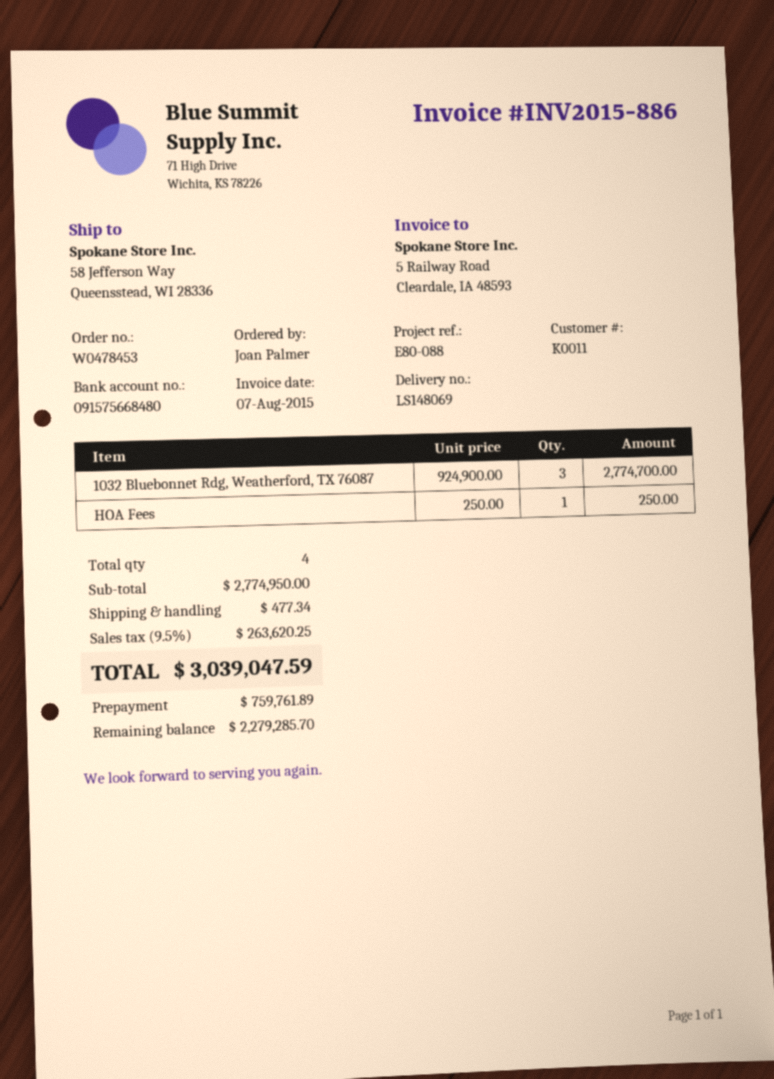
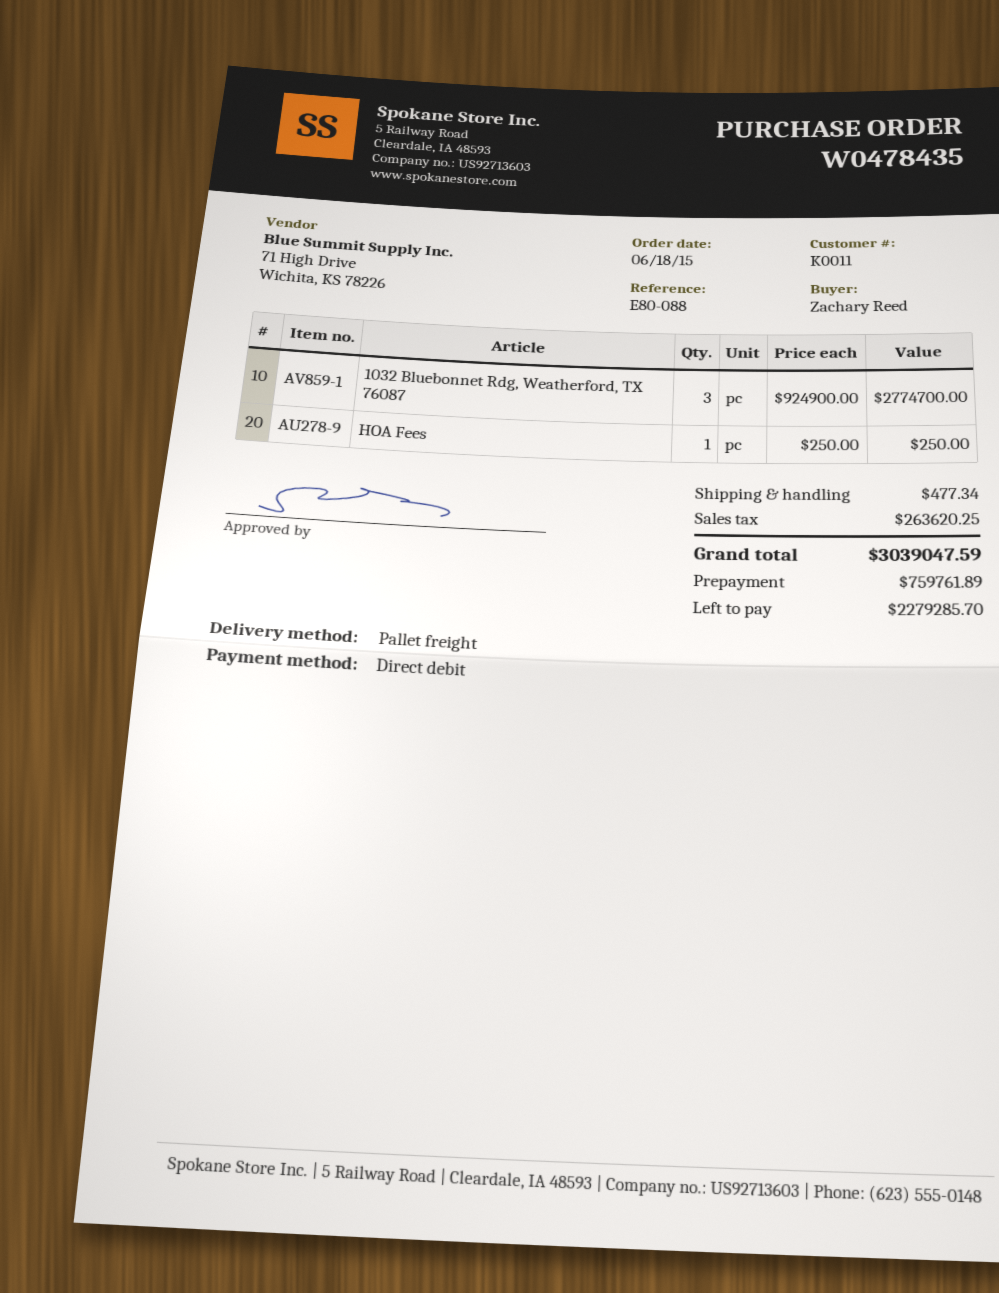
order number: W0478453 -> W0478435
ordered by: Joan Palmer -> Zachary Reed

